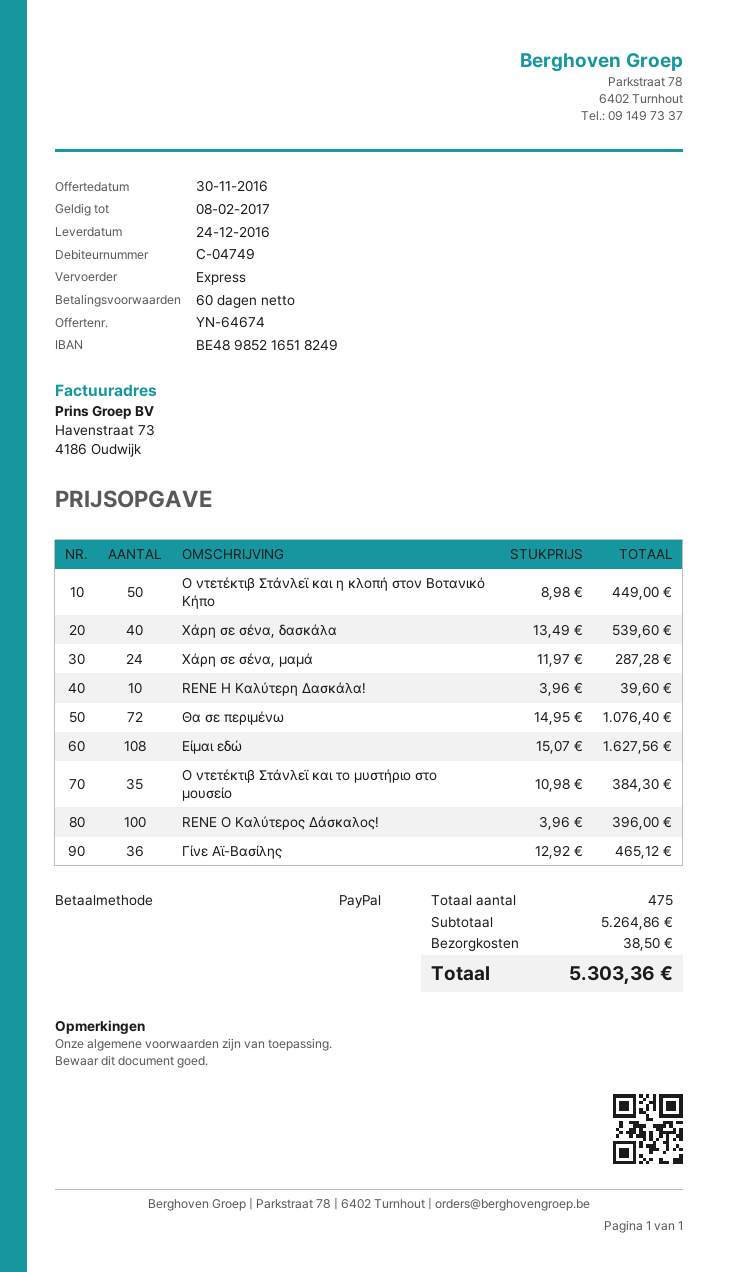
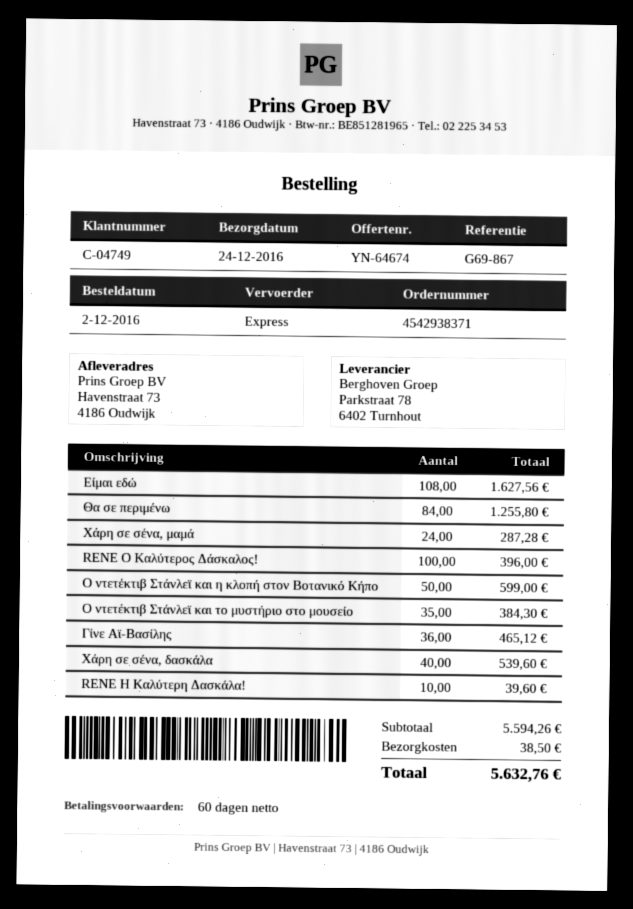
Ο ντετέκτιβ Στάνλεϊ και η κλοπή στον Βοτανικό Κήπο: 50 for 449.00 -> 50 for 599.00
Θα σε περιμένω: 72 for 1076.40 -> 84 for 1255.80
subtotal: 5264.86 -> 5594.26
total: 5303.36 -> 5632.76

